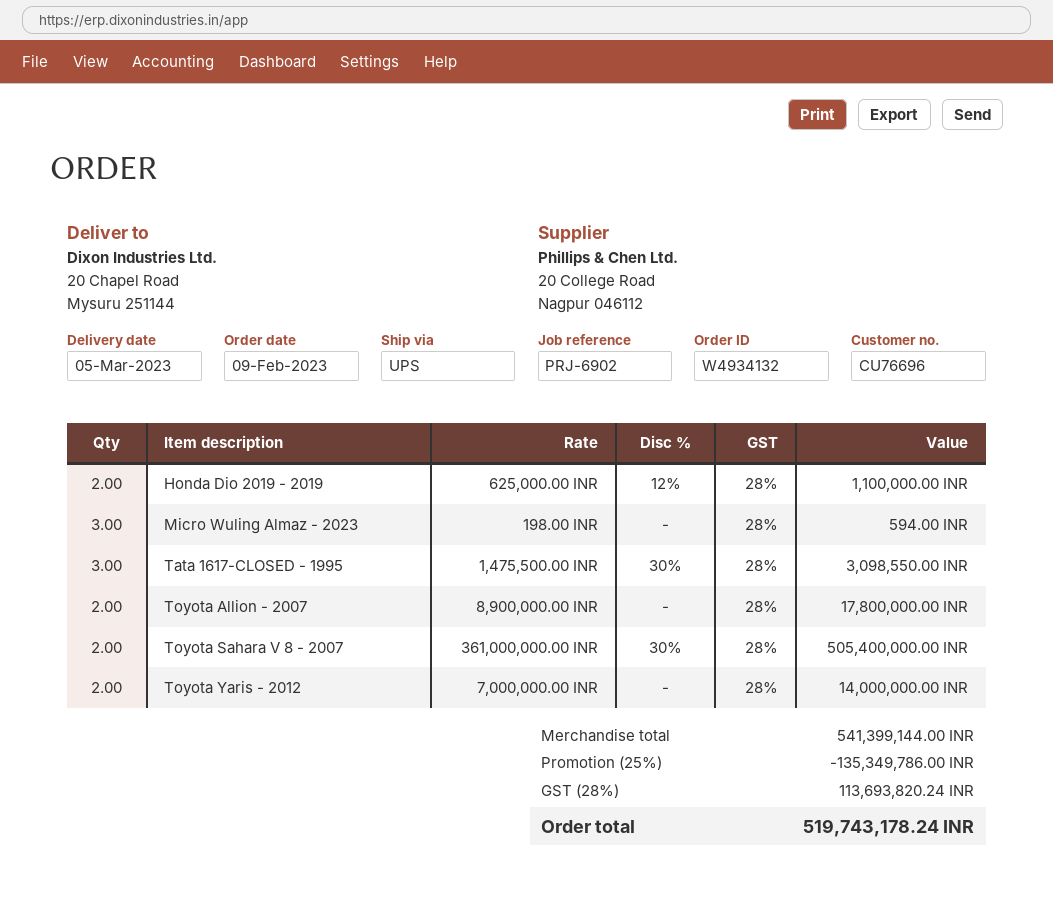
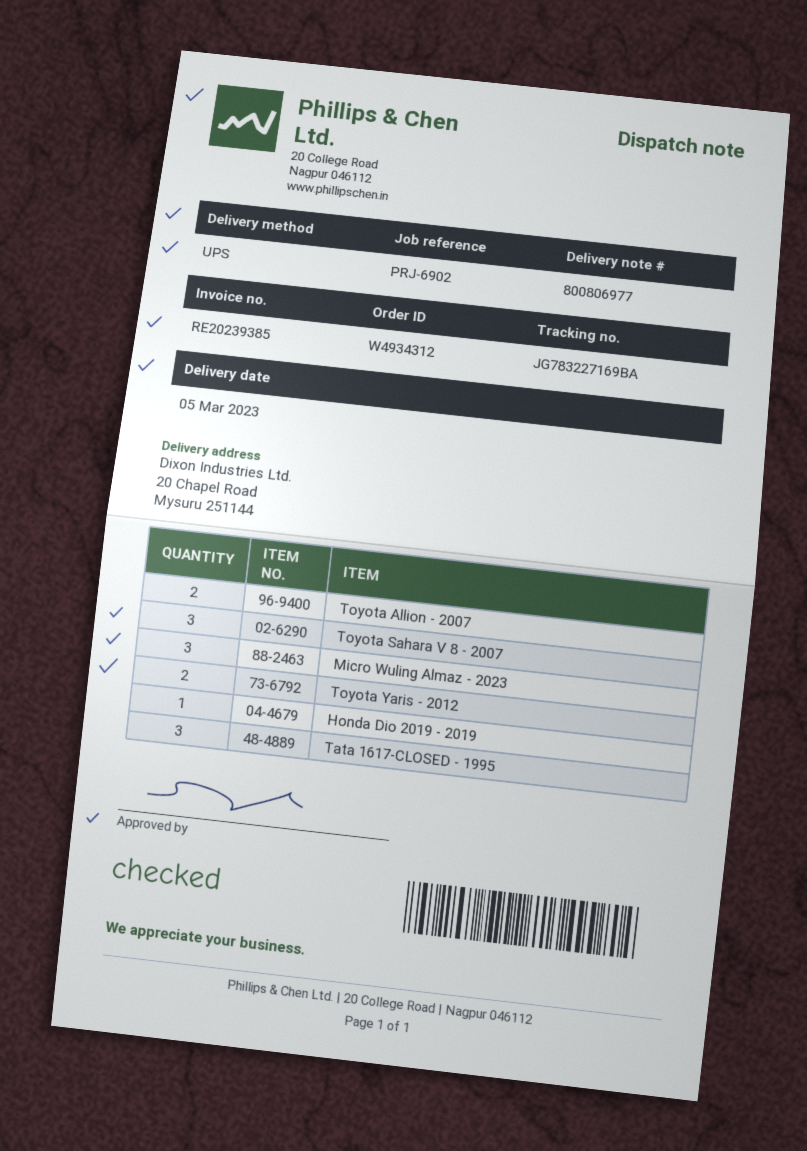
order number: W4934132 -> W4934312
Honda Dio 2019 - 2019: 2 -> 1
Toyota Sahara V 8 - 2007: 2 -> 3

